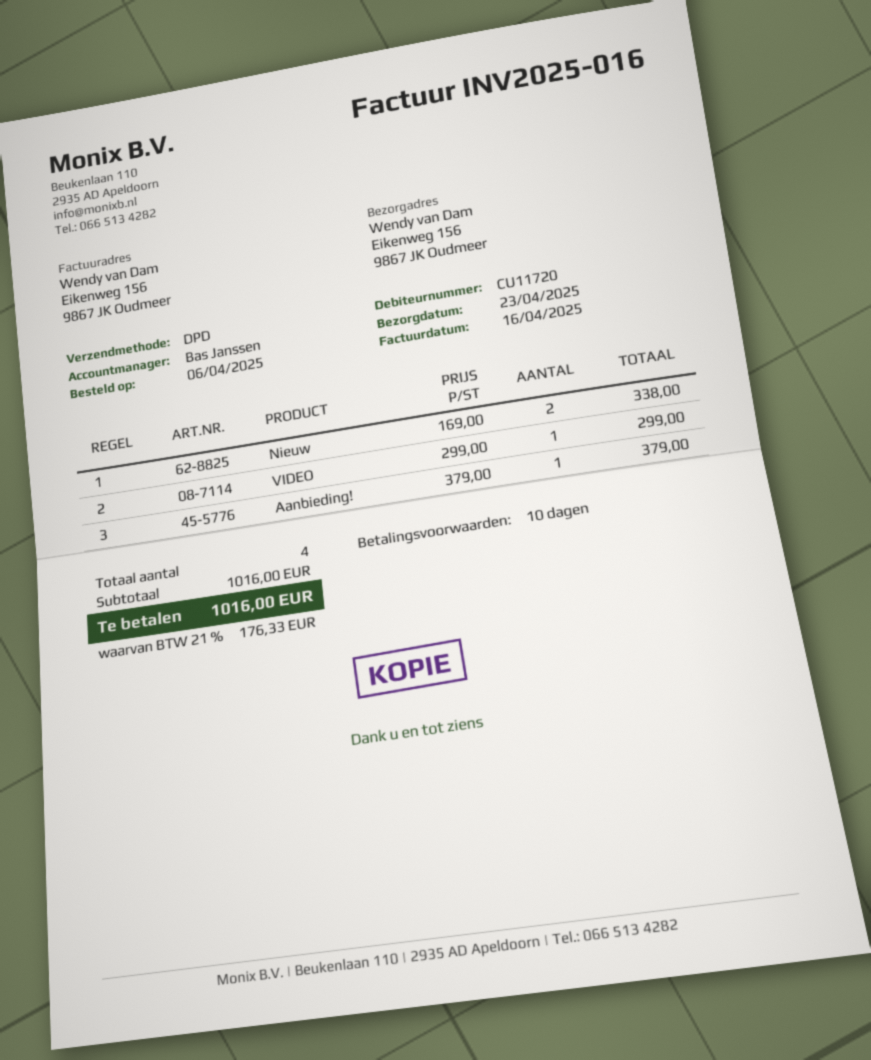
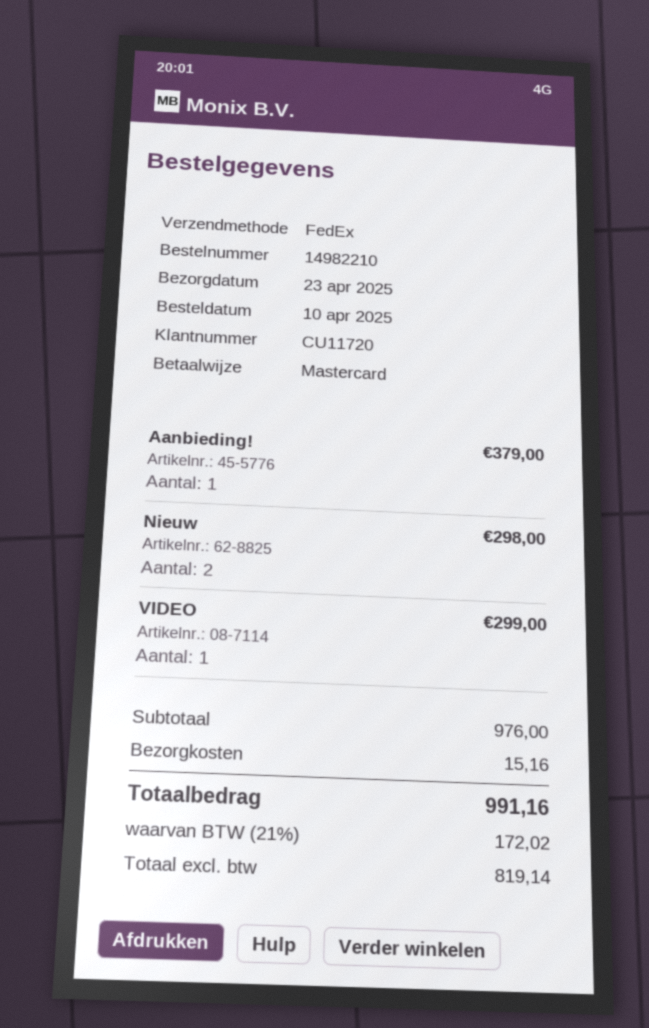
order date: 2025-04-06 -> 2025-04-10
shipping method: DPD -> FedEx
Nieuw: 2 for 338.00 -> 2 for 298.00
subtotal: 1016.00 -> 976.00
shipping: none -> 15.16
tax: 21% = 176.33 -> 21% = 172.02
total: 1016.00 -> 991.16

